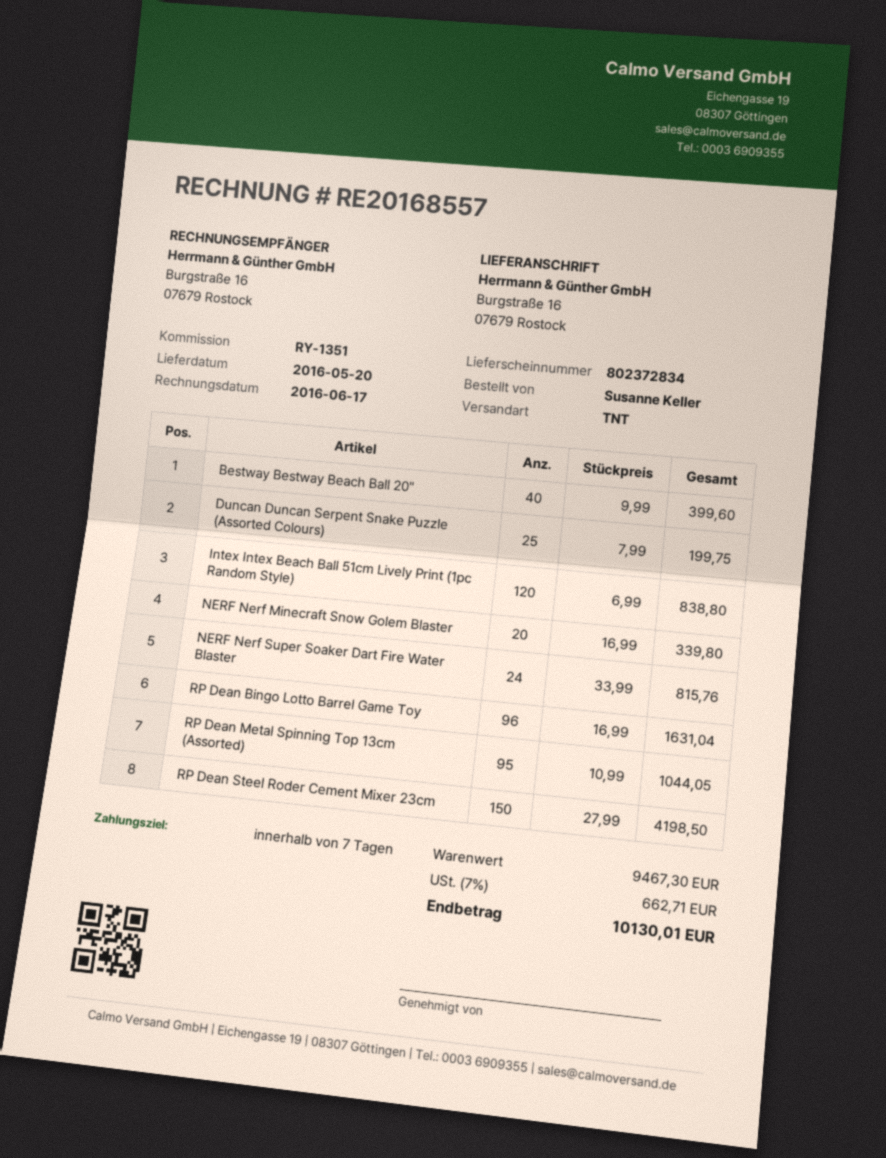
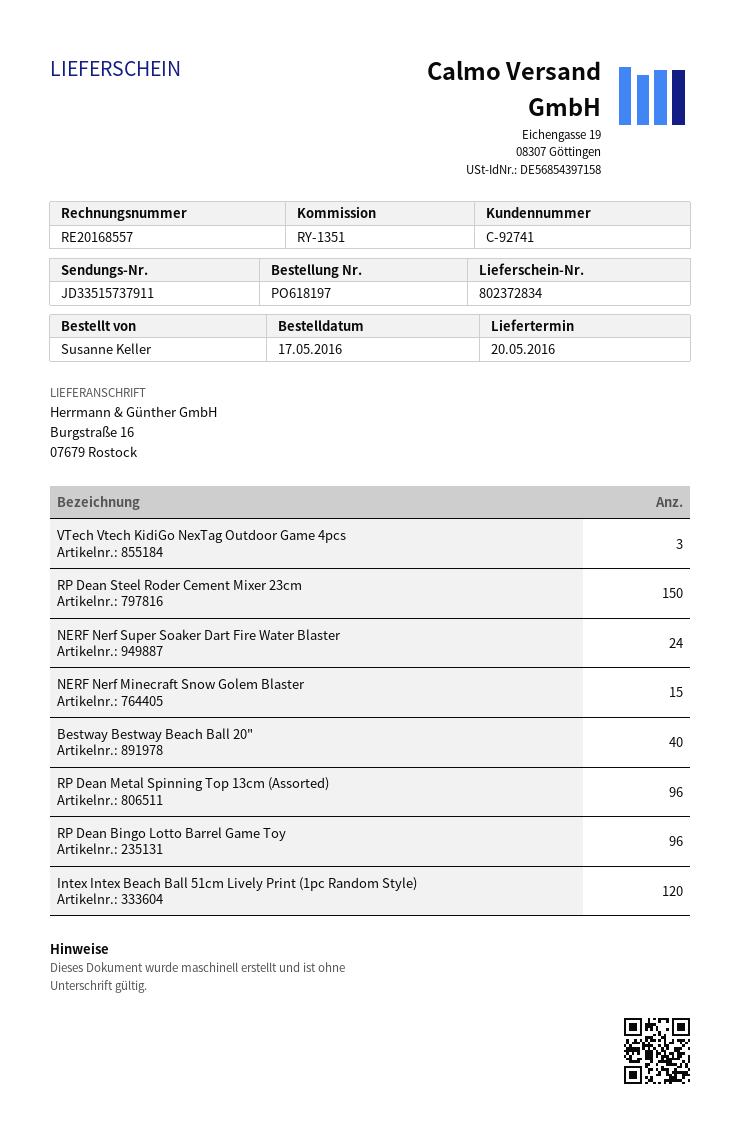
Duncan Duncan Serpent Snake Puzzle (Assorted Colours): 25 -> none
NERF Nerf Minecraft Snow Golem Blaster: 20 -> 15
RP Dean Metal Spinning Top 13cm (Assorted): 95 -> 96
VTech Vtech KidiGo NexTag Outdoor Game 4pcs: none -> 3

